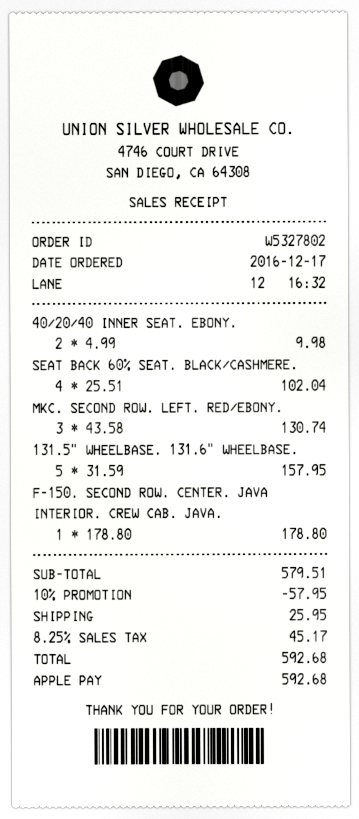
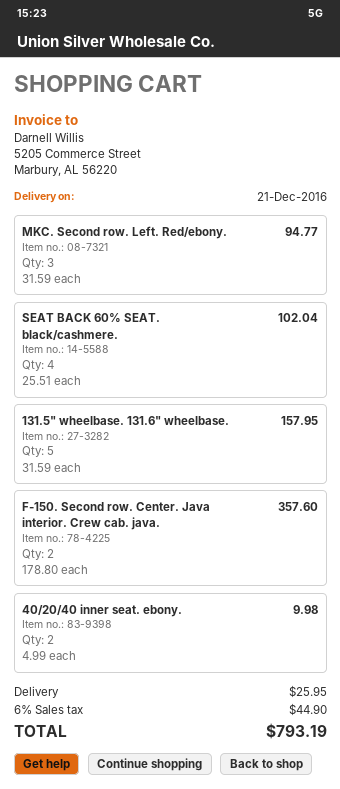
MKC. SECOND ROW. LEFT. RED/EBONY.: 3 x 43.58 = 130.74 -> 3 x 31.59 = 94.77
F-150. SECOND ROW. CENTER. JAVA INTERIOR. CREW CAB. JAVA.: 1 x 178.80 = 178.80 -> 2 x 178.80 = 357.60
discount: 10% = 57.95 -> none
tax: 8.25% = 45.17 -> 6% = 44.90
total: 592.68 -> 793.19

